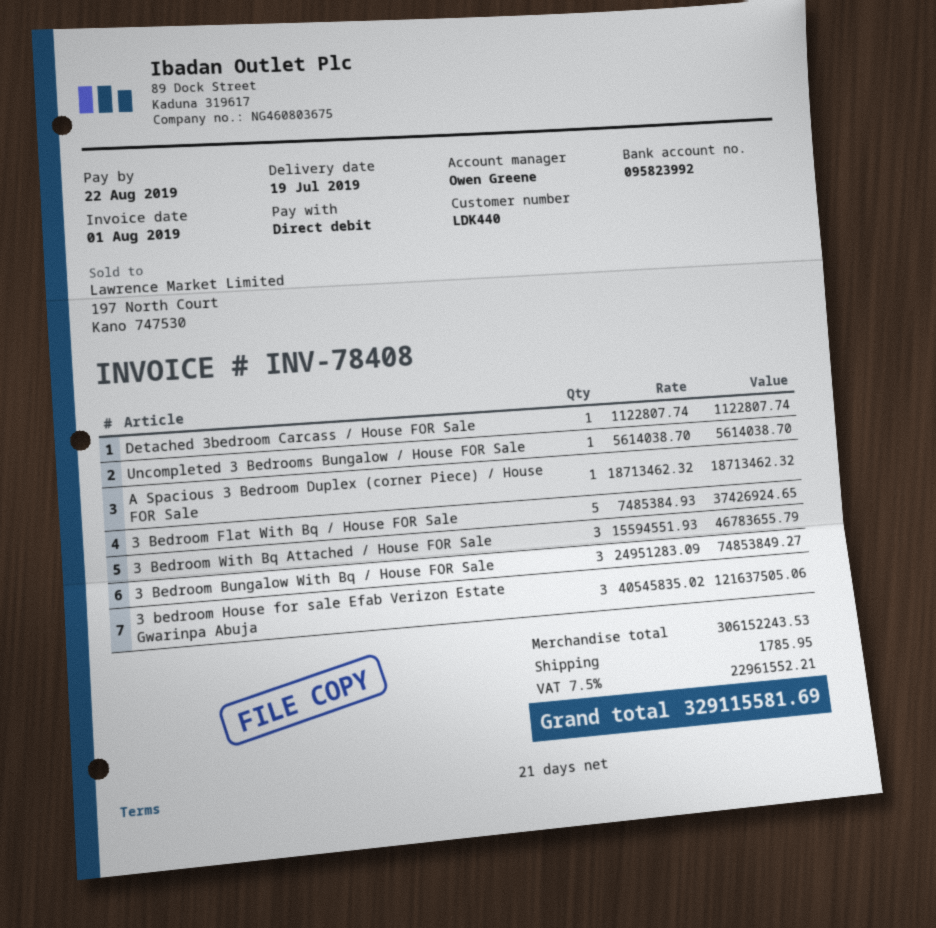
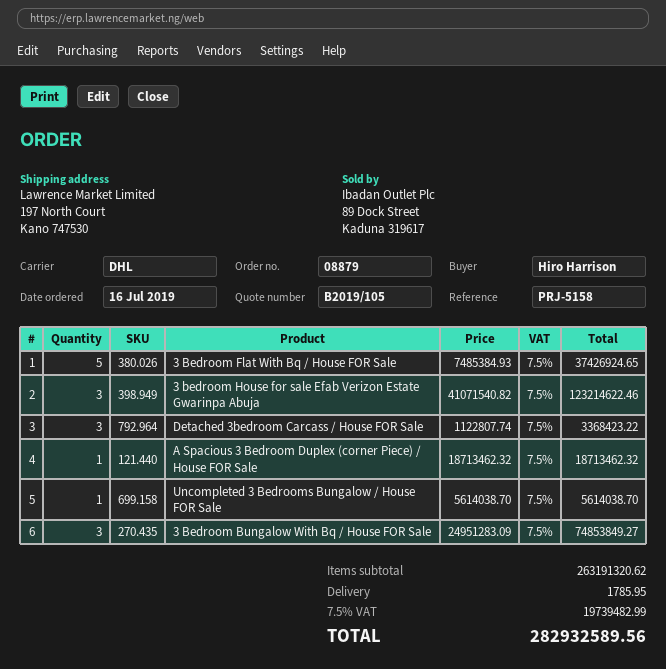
Detached 3bedroom Carcass / House FOR Sale: 1 x 1122807.74 = 1122807.74 -> 3 x 1122807.74 = 3368423.22
3 Bedroom With Bq Attached / House FOR Sale: 3 x 15594551.93 = 46783655.79 -> none
3 bedroom House for sale Efab Verizon Estate Gwarinpa Abuja: 3 x 40545835.02 = 121637505.06 -> 3 x 41071540.82 = 123214622.46
subtotal: 306152243.53 -> 263191320.62
tax: 7.5% = 22961552.21 -> 7.5% = 19739482.99
total: 329115581.69 -> 282932589.56

